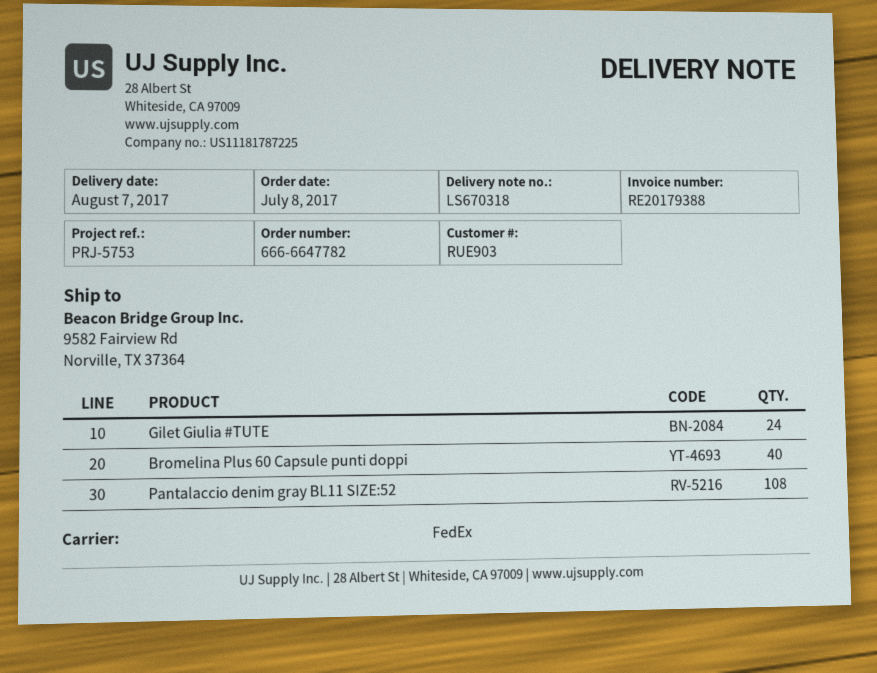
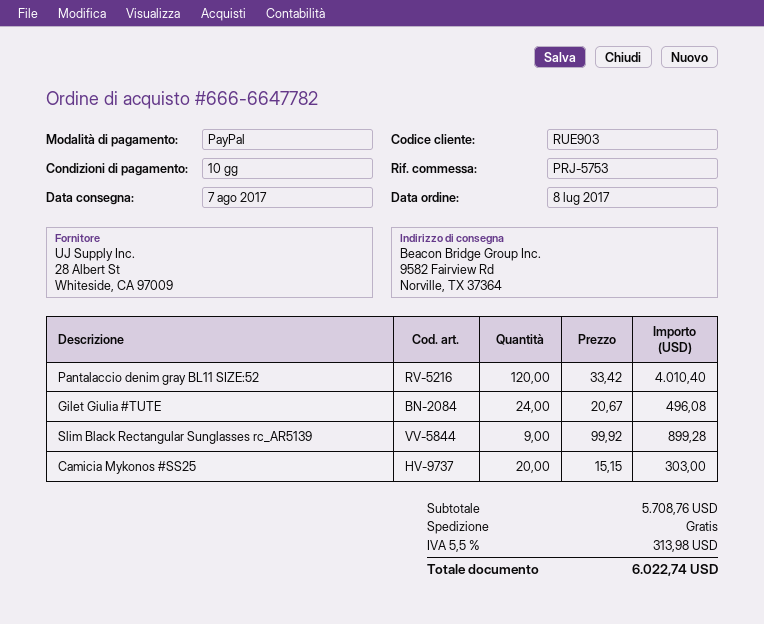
Bromelina Plus 60 Capsule punti doppi: 40 -> none
Pantalaccio denim gray BL11 SIZE:52: 108 -> 120
Slim Black Rectangular Sunglasses rc_AR5139: none -> 9
Camicia Mykonos #SS25: none -> 20

